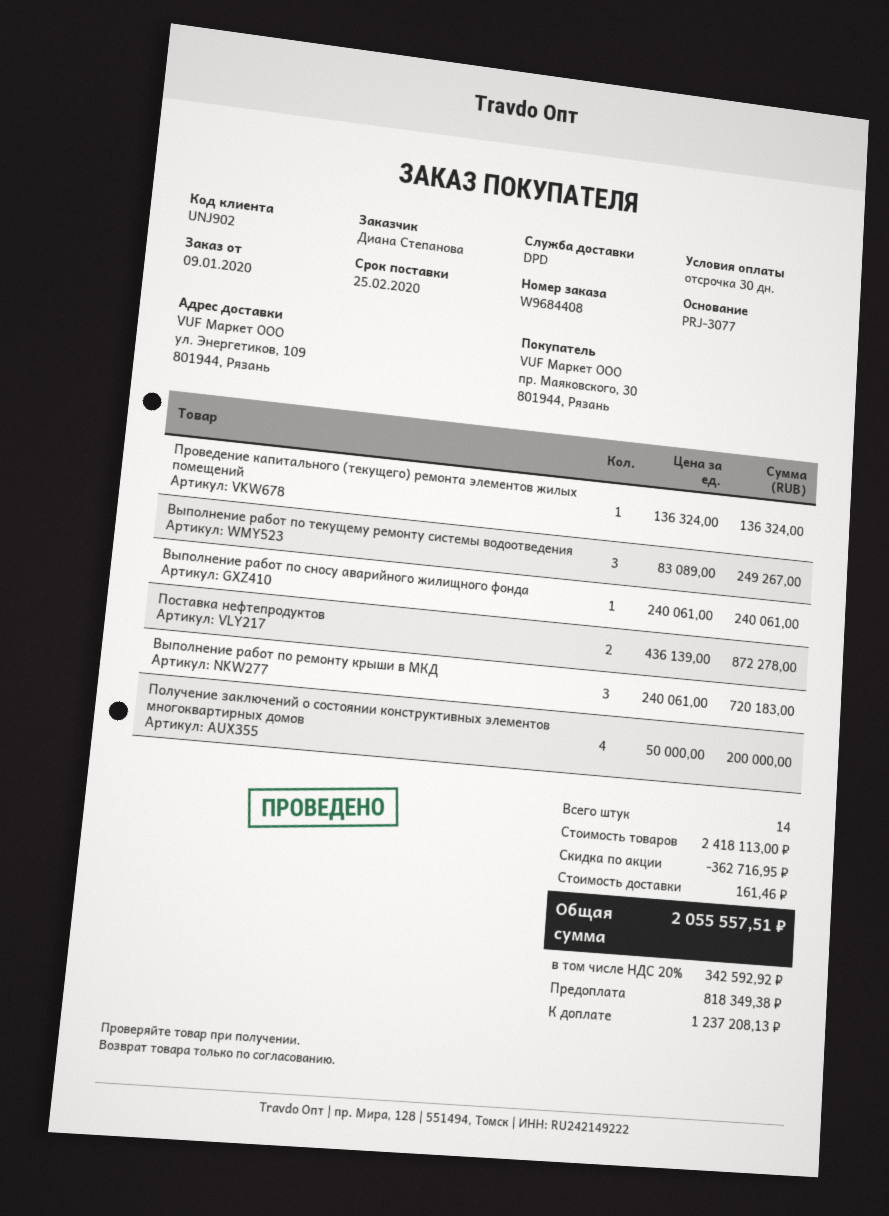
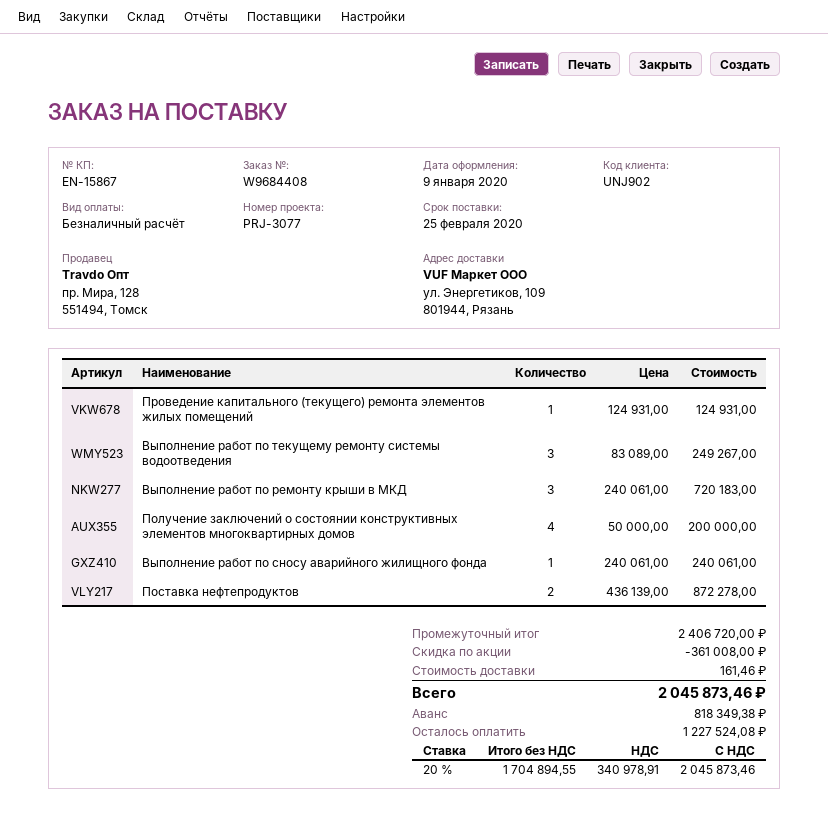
Проведение капитального (текущего) ремонта элементов жилых помещений: 1 x 136324.00 = 136324.00 -> 1 x 124931.00 = 124931.00
subtotal: 2418113.00 -> 2406720.00
discount: 362716.95 -> 361008.00
tax: 20% = 342592.92 -> 20% = 340978.91
total: 2055557.51 -> 2045873.46
balance: 1237208.13 -> 1227524.08

